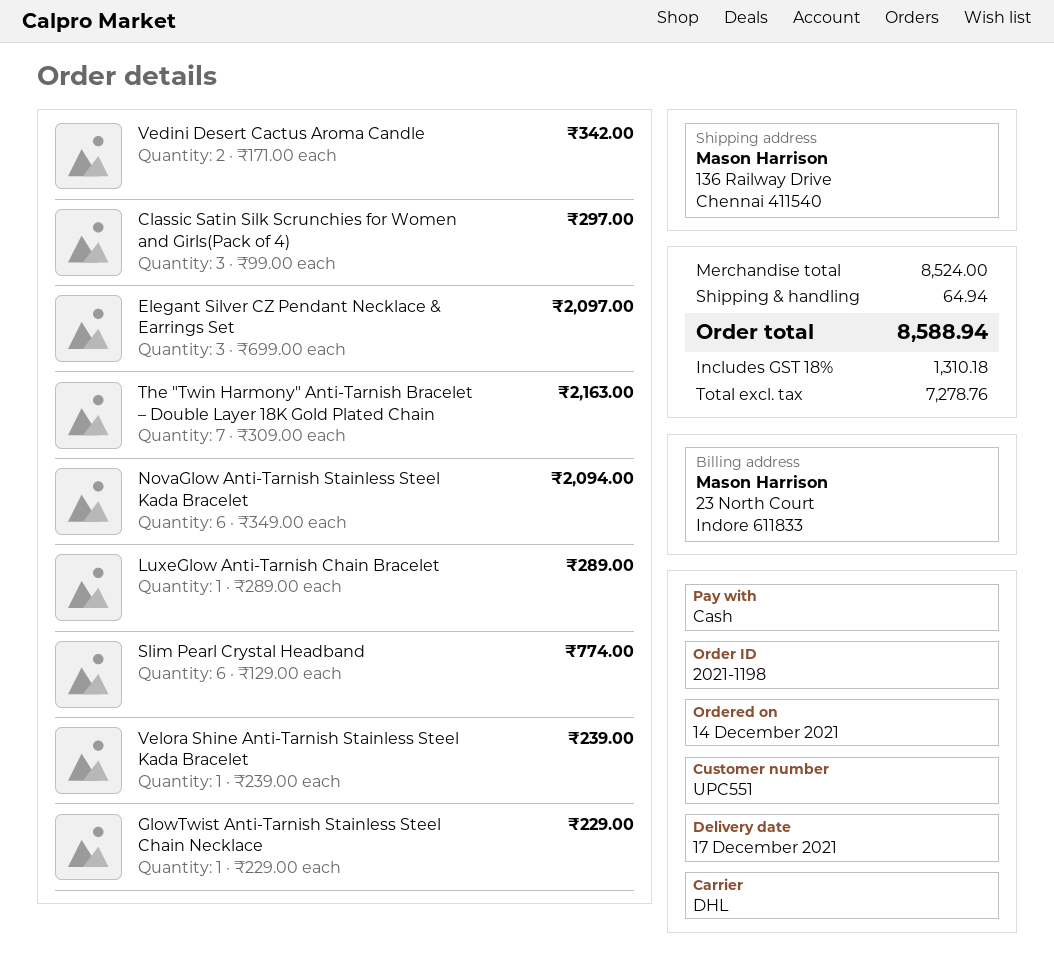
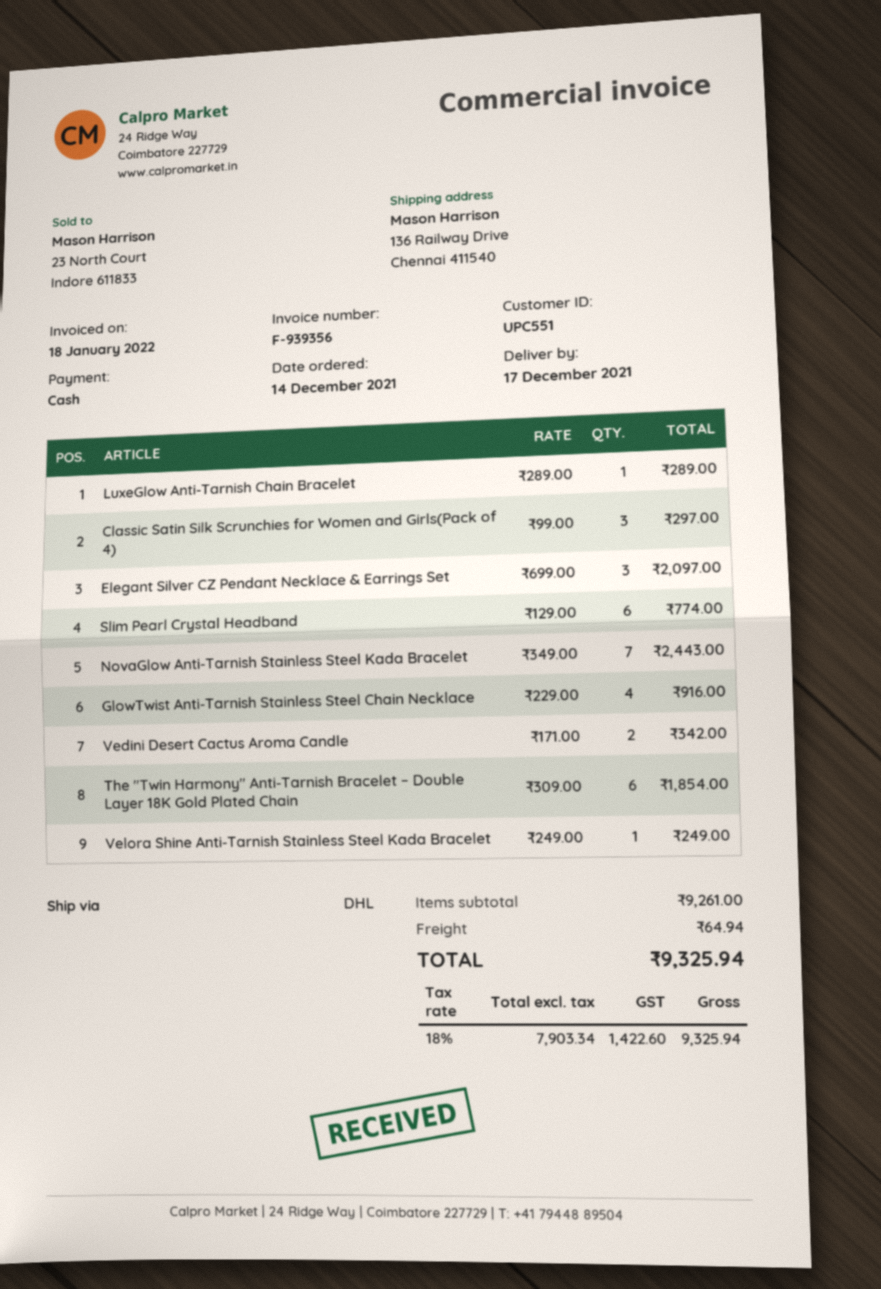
The "Twin Harmony" Anti-Tarnish Bracelet – Double Layer 18K Gold Plated Chain: 7 x 309.00 = 2163.00 -> 6 x 309.00 = 1854.00
NovaGlow Anti-Tarnish Stainless Steel Kada Bracelet: 6 x 349.00 = 2094.00 -> 7 x 349.00 = 2443.00
Velora Shine Anti-Tarnish Stainless Steel Kada Bracelet: 1 x 239.00 = 239.00 -> 1 x 249.00 = 249.00
GlowTwist Anti-Tarnish Stainless Steel Chain Necklace: 1 x 229.00 = 229.00 -> 4 x 229.00 = 916.00
subtotal: 8524.00 -> 9261.00
net: 7278.76 -> 7903.34
tax: 18% = 1310.18 -> 18% = 1422.60
total: 8588.94 -> 9325.94

